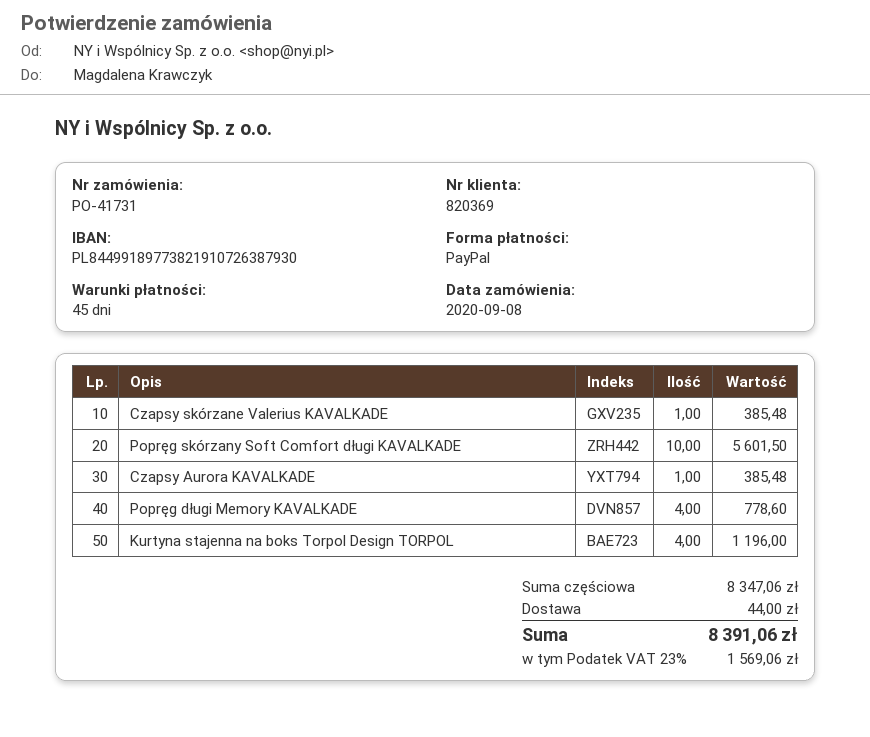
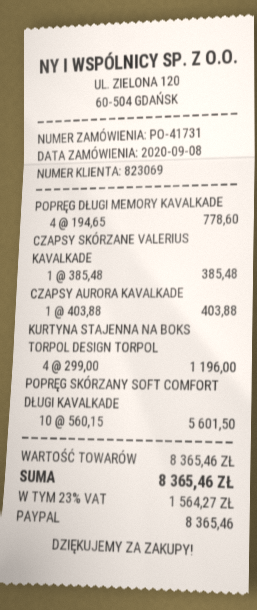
customer number: 820369 -> 823069
Czapsy Aurora KAVALKADE: 1 for 385.48 -> 1 for 403.88
subtotal: 8347.06 -> 8365.46
shipping: 44.00 -> none
tax: 23% = 1569.06 -> 23% = 1564.27
total: 8391.06 -> 8365.46

